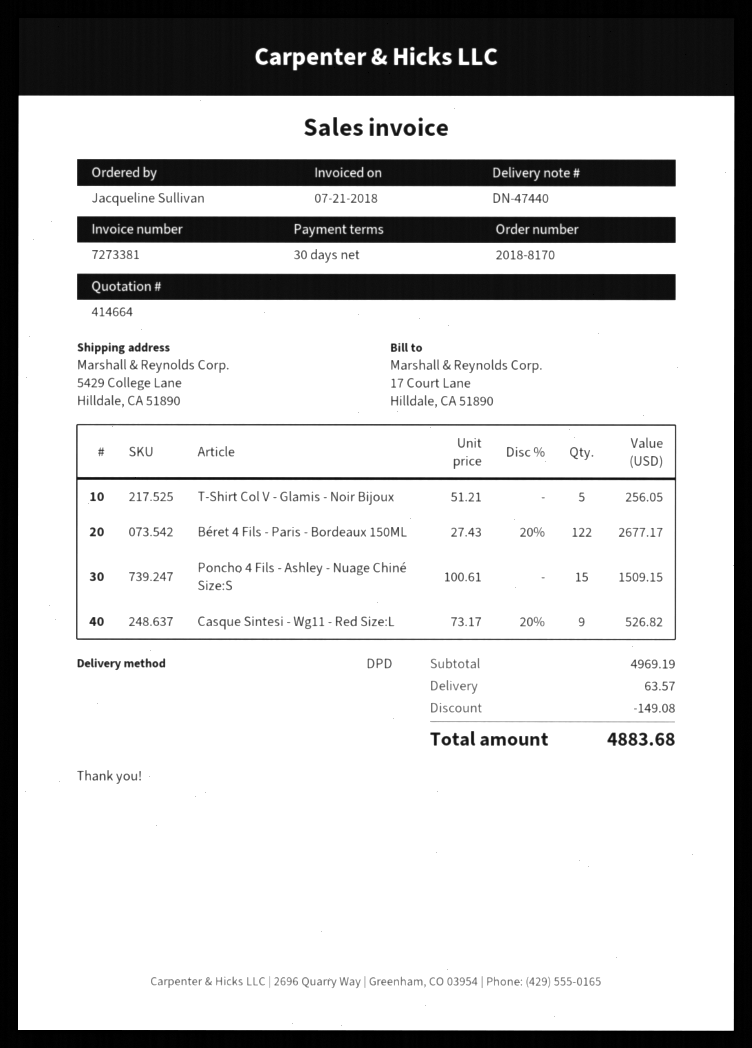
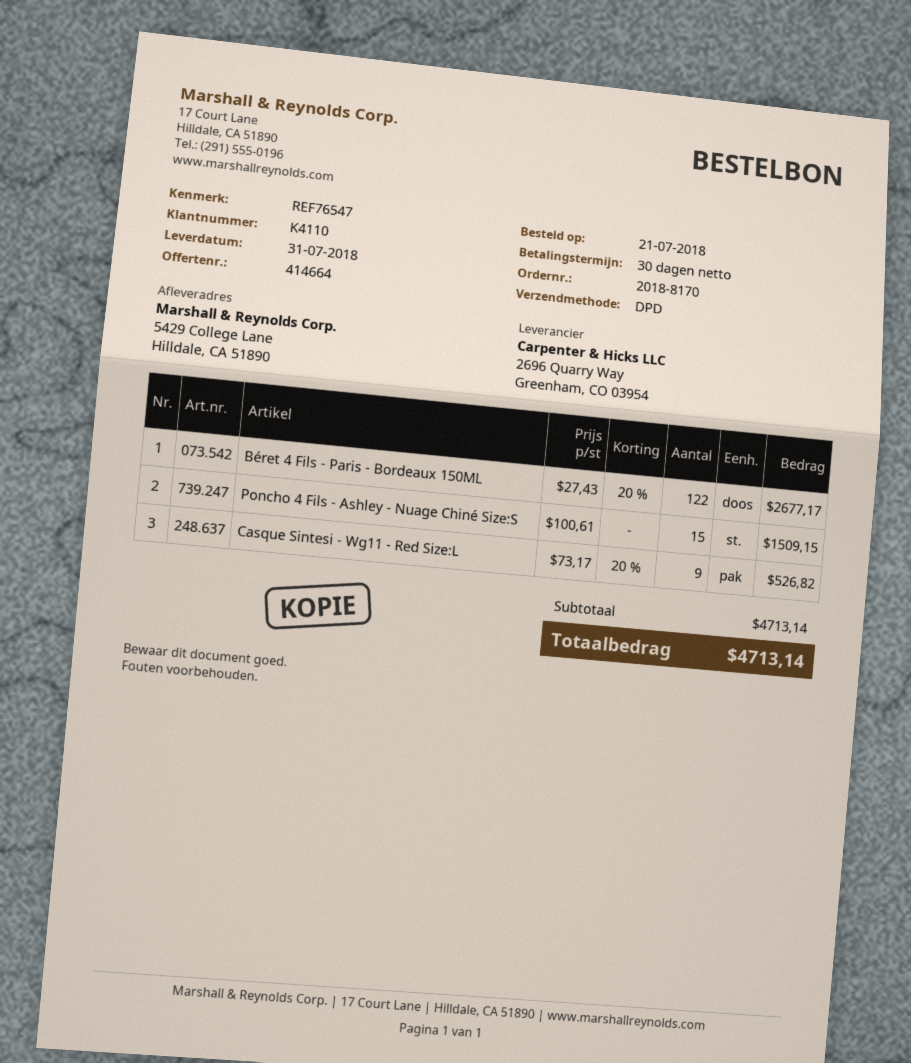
T-Shirt Col V - Glamis - Noir Bijoux: 5 x 51.21 = 256.05 -> none
subtotal: 4969.19 -> 4713.14
discount: 149.08 -> none
shipping: 63.57 -> none
total: 4883.68 -> 4713.14

